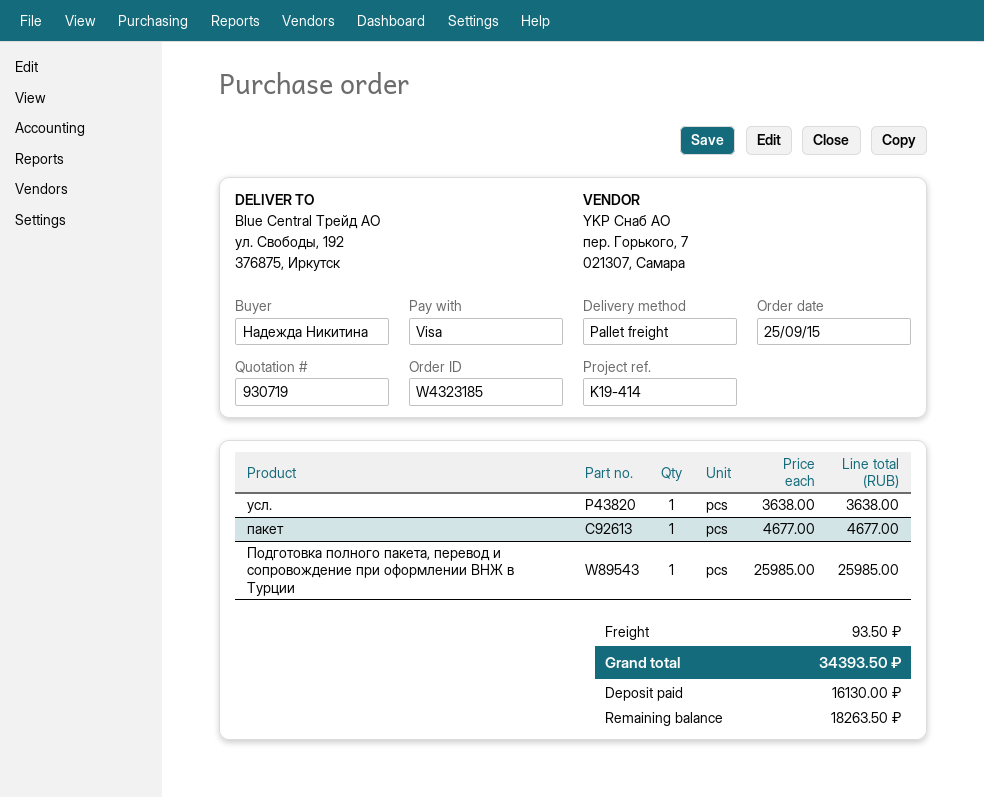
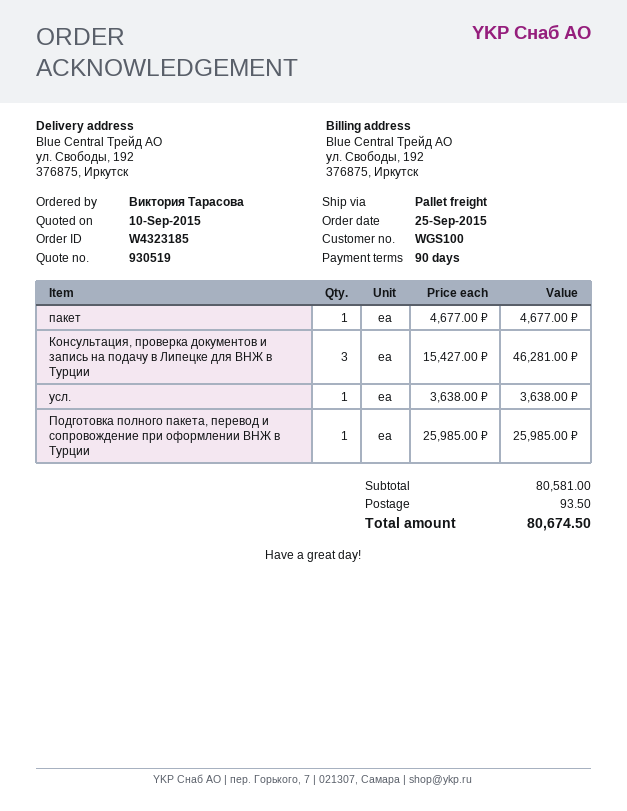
quote number: 930719 -> 930519
ordered by: Надежда Никитина -> Виктория Тарасова
Консультация, проверка документов и запись на подачу в Липецке для ВНЖ в Турции: none -> 3 x 15427.00 = 46281.00
total: 34393.50 -> 80674.50

